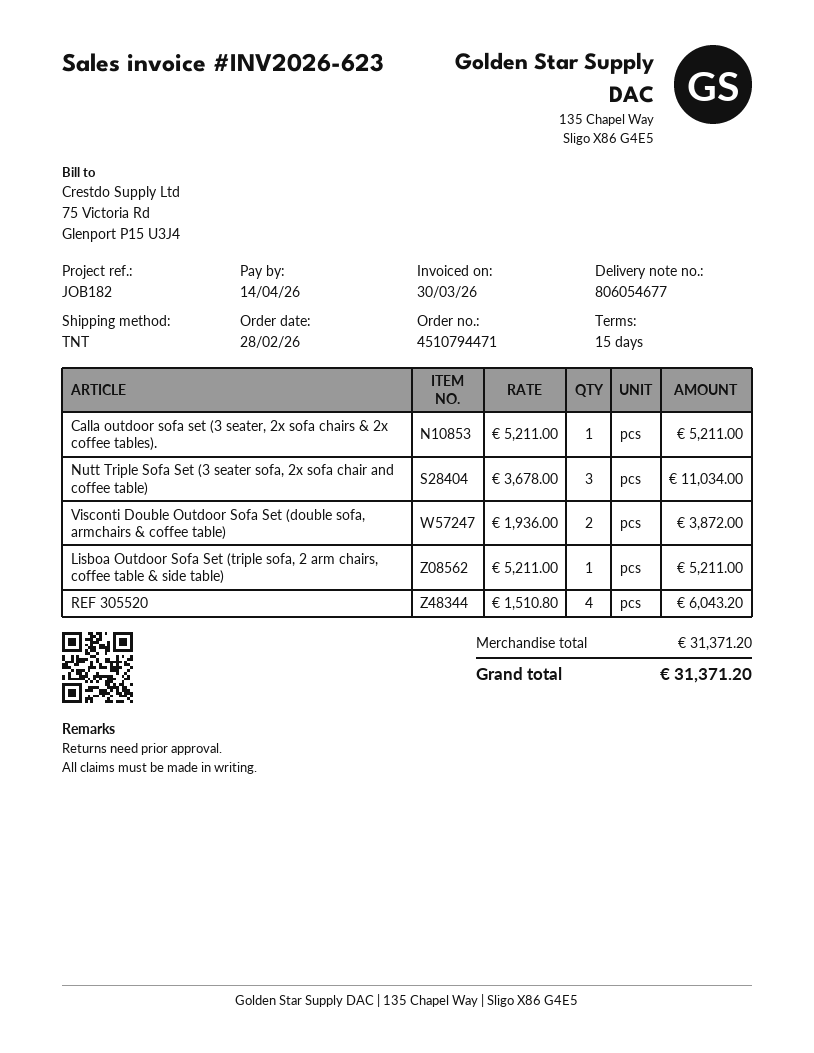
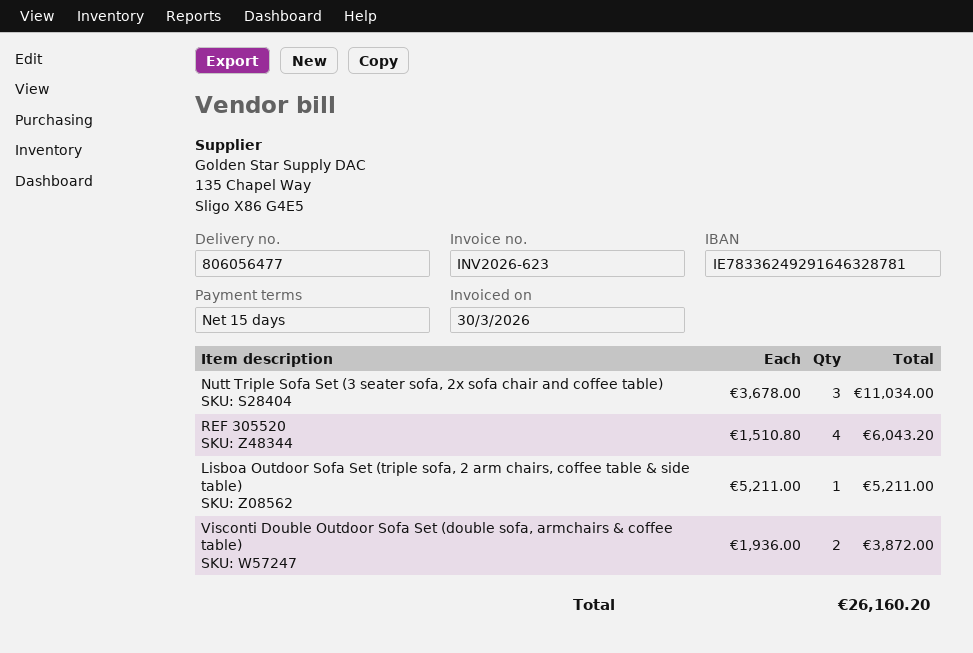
delivery note number: 806054677 -> 806056477
Calla outdoor sofa set (3 seater, 2x sofa chairs & 2x coffee tables).: 1 x 5211.00 = 5211.00 -> none
total: 31371.20 -> 26160.20

